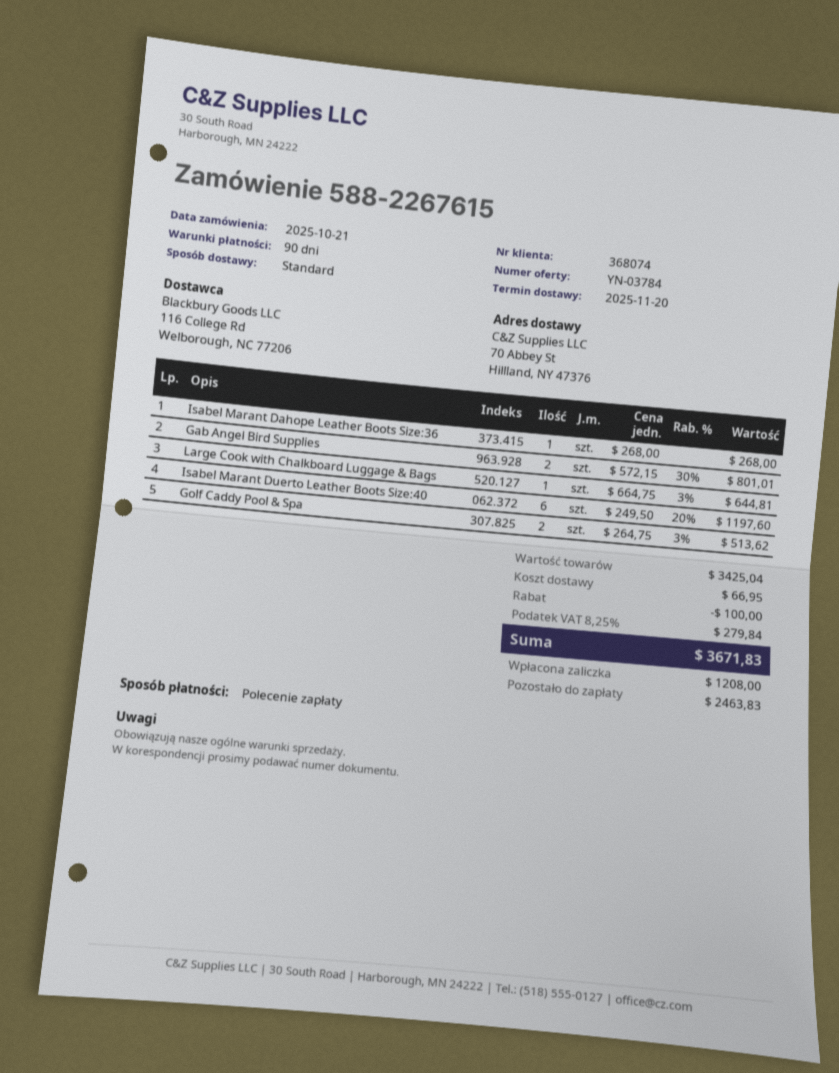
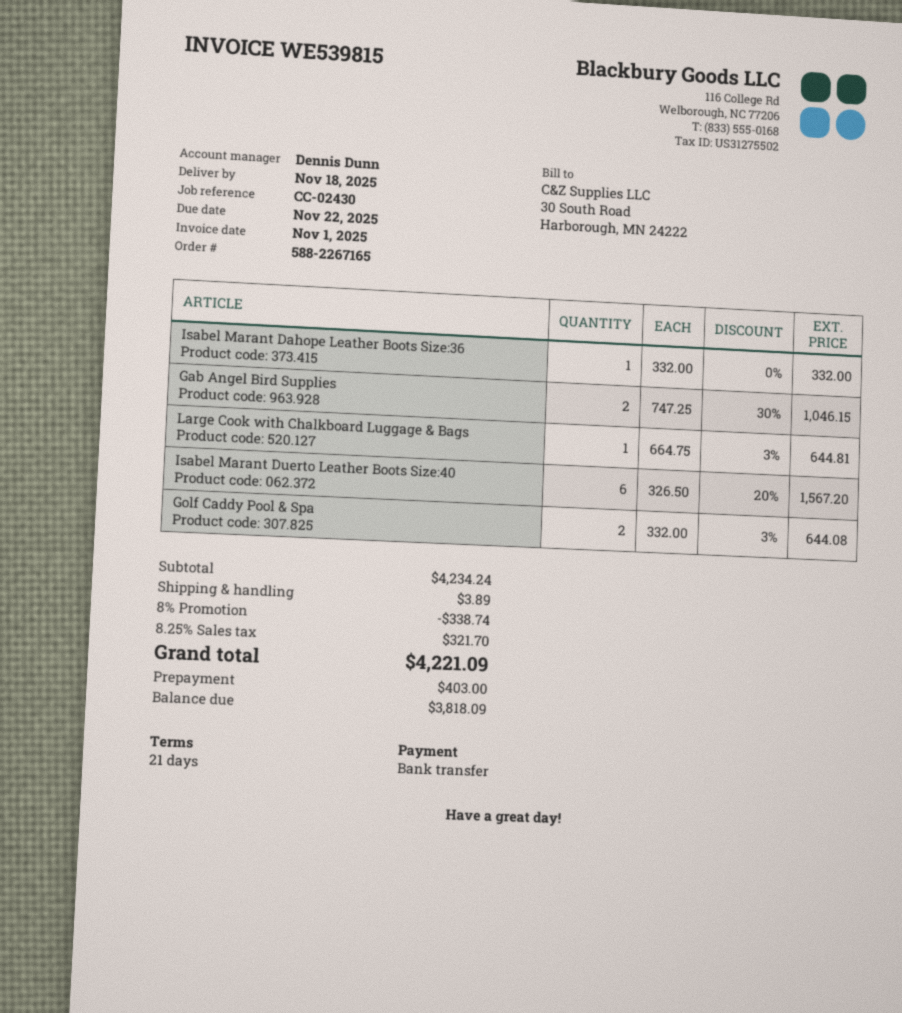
order number: 588-2267615 -> 588-2267165
delivery date: 2025-11-20 -> 2025-11-18
payment terms: 90 days -> 21 days
payment method: direct debit -> bank transfer
Isabel Marant Dahope Leather Boots Size:36: 1 x 268.00 = 268.00 -> 1 x 332.00 = 332.00
Gab Angel Bird Supplies: 2 x 572.15 - 30% = 801.01 -> 2 x 747.25 - 30% = 1046.15
Isabel Marant Duerto Leather Boots Size:40: 6 x 249.50 - 20% = 1197.60 -> 6 x 326.50 - 20% = 1567.20
Golf Caddy Pool & Spa: 2 x 264.75 - 3% = 513.62 -> 2 x 332.00 - 3% = 644.08
subtotal: 3425.04 -> 4234.24
discount: 100.00 -> 338.74
shipping: 66.95 -> 3.89
tax: 8.25% = 279.84 -> 8.25% = 321.70
total: 3671.83 -> 4221.09
deposit: 1208.00 -> 403.00
balance: 2463.83 -> 3818.09

